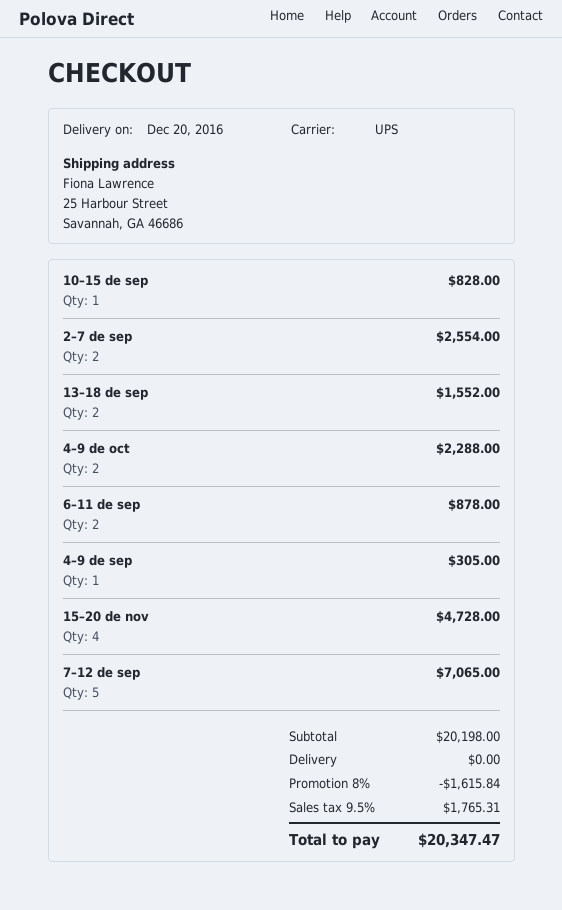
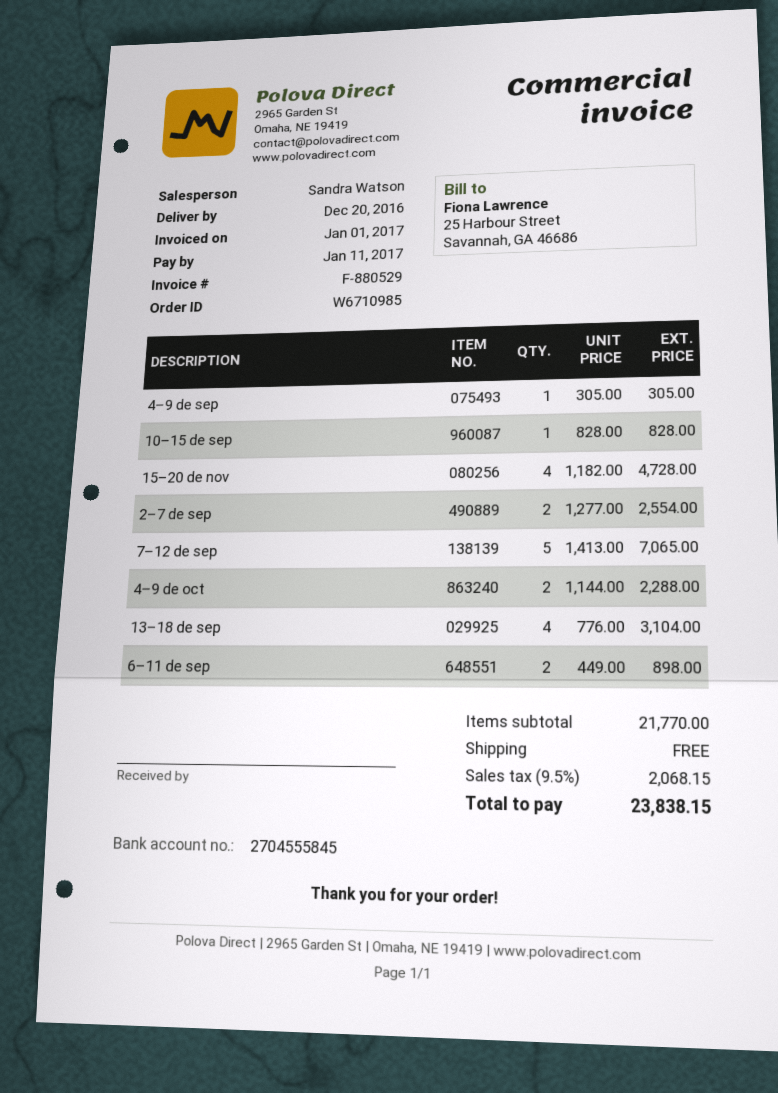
13–18 de sep: 2 for 1552.00 -> 4 for 3104.00
6–11 de sep: 2 for 878.00 -> 2 for 898.00
subtotal: 20198.00 -> 21770.00
discount: 8% = 1615.84 -> none
tax: 9.5% = 1765.31 -> 9.5% = 2068.15
total: 20347.47 -> 23838.15

